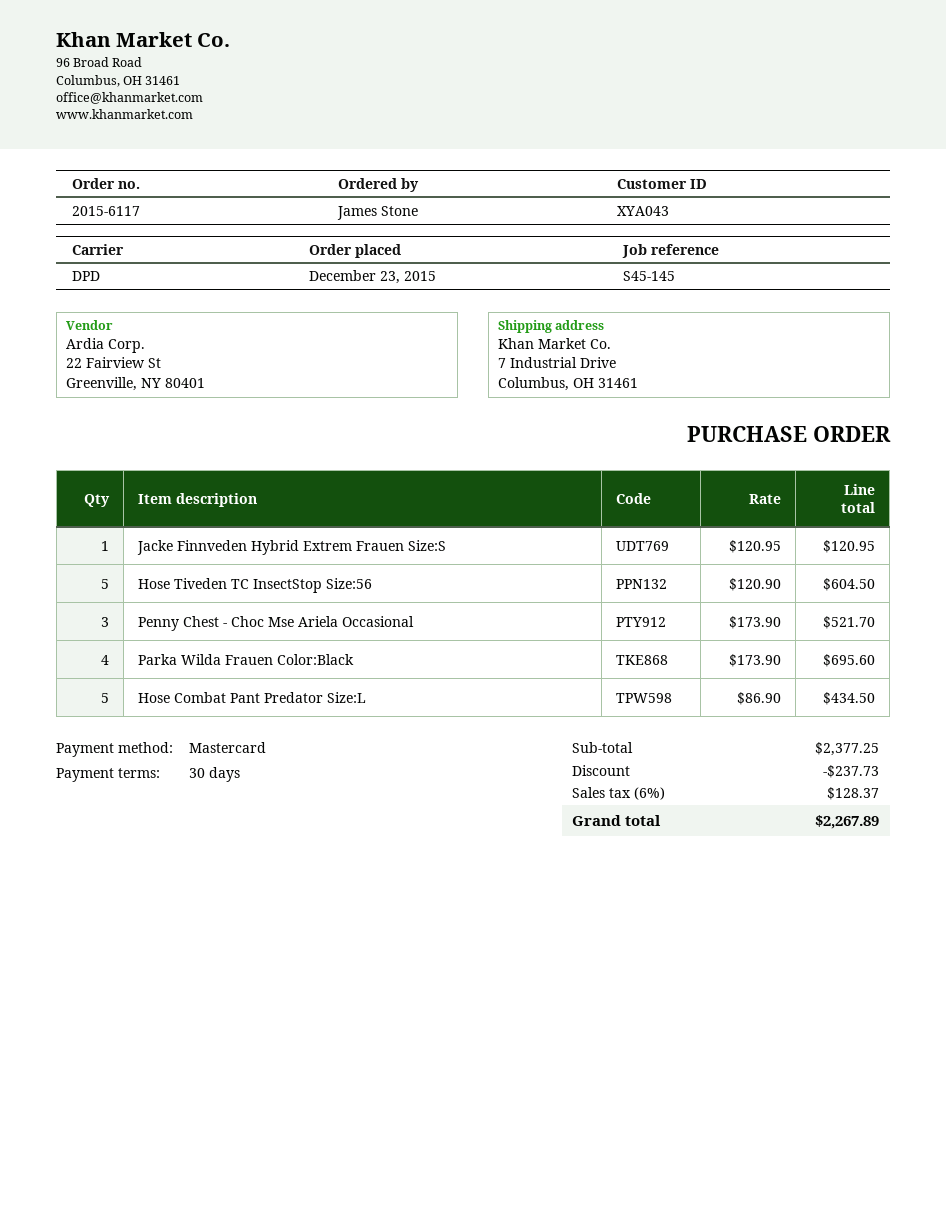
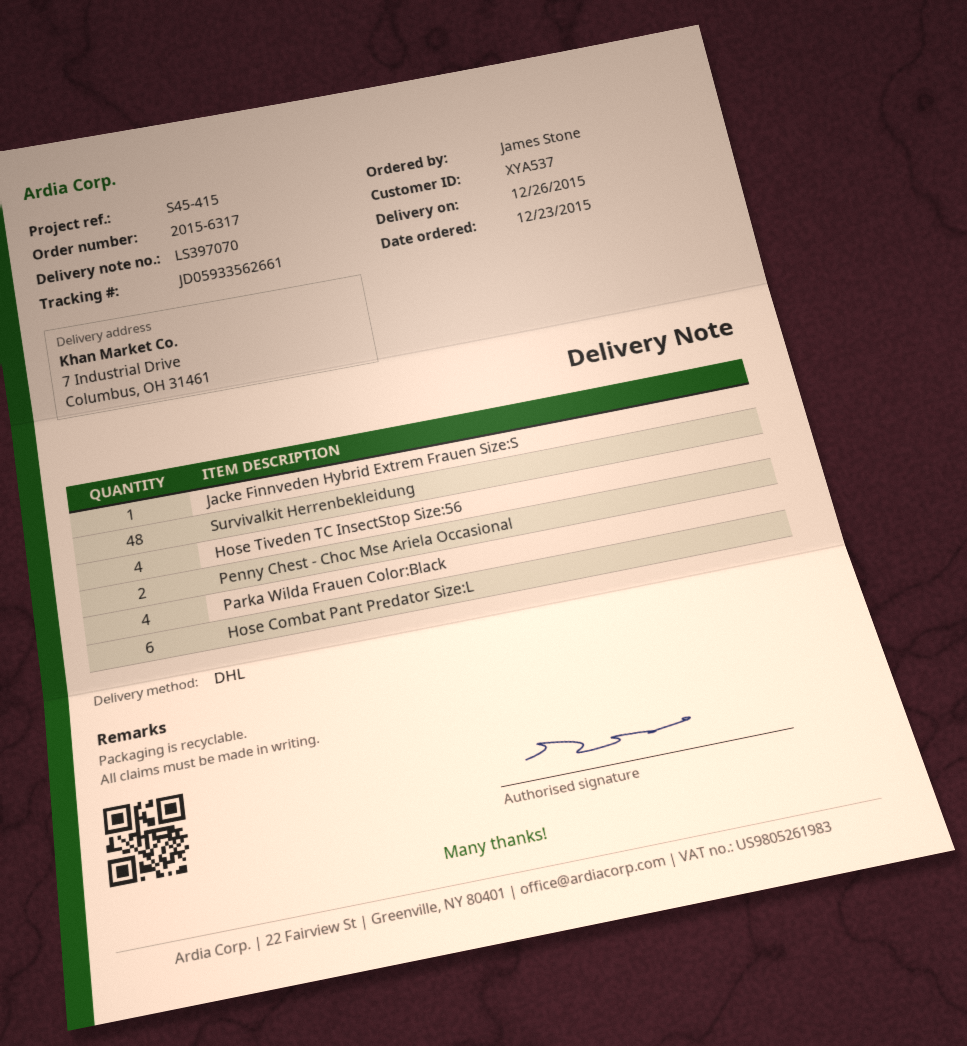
order number: 2015-6117 -> 2015-6317
customer number: XYA043 -> XYA537
reference: S45-145 -> S45-415
shipping method: DPD -> DHL
Hose Tiveden TC InsectStop Size:56: 5 -> 4
Penny Chest - Choc Mse Ariela Occasional: 3 -> 2
Hose Combat Pant Predator Size:L: 5 -> 6
Survivalkit Herrenbekleidung: none -> 48

